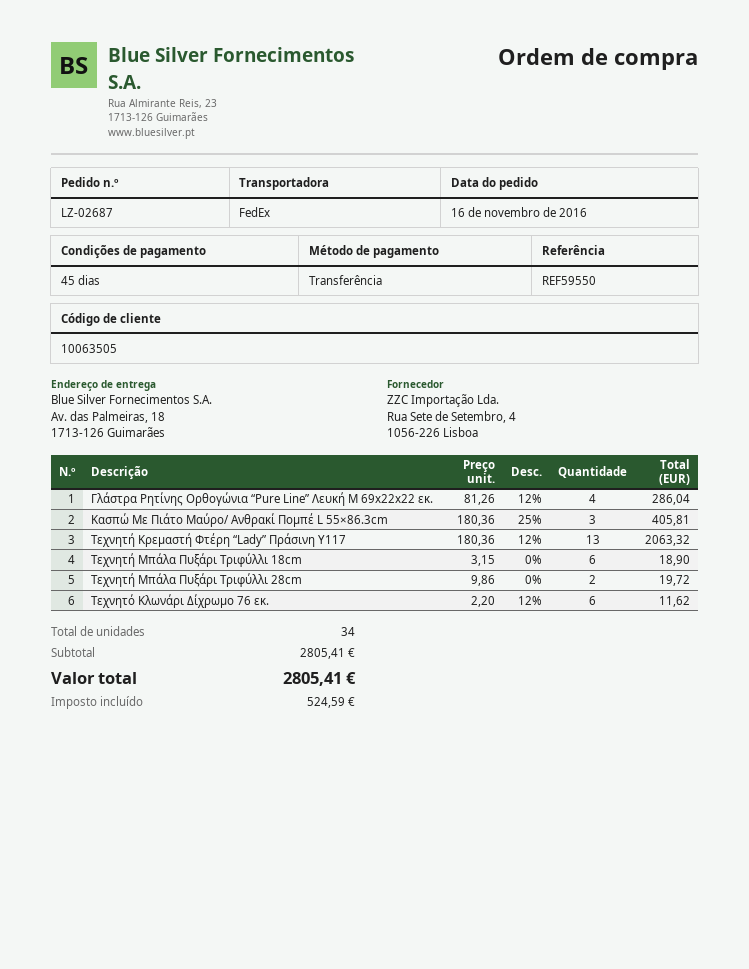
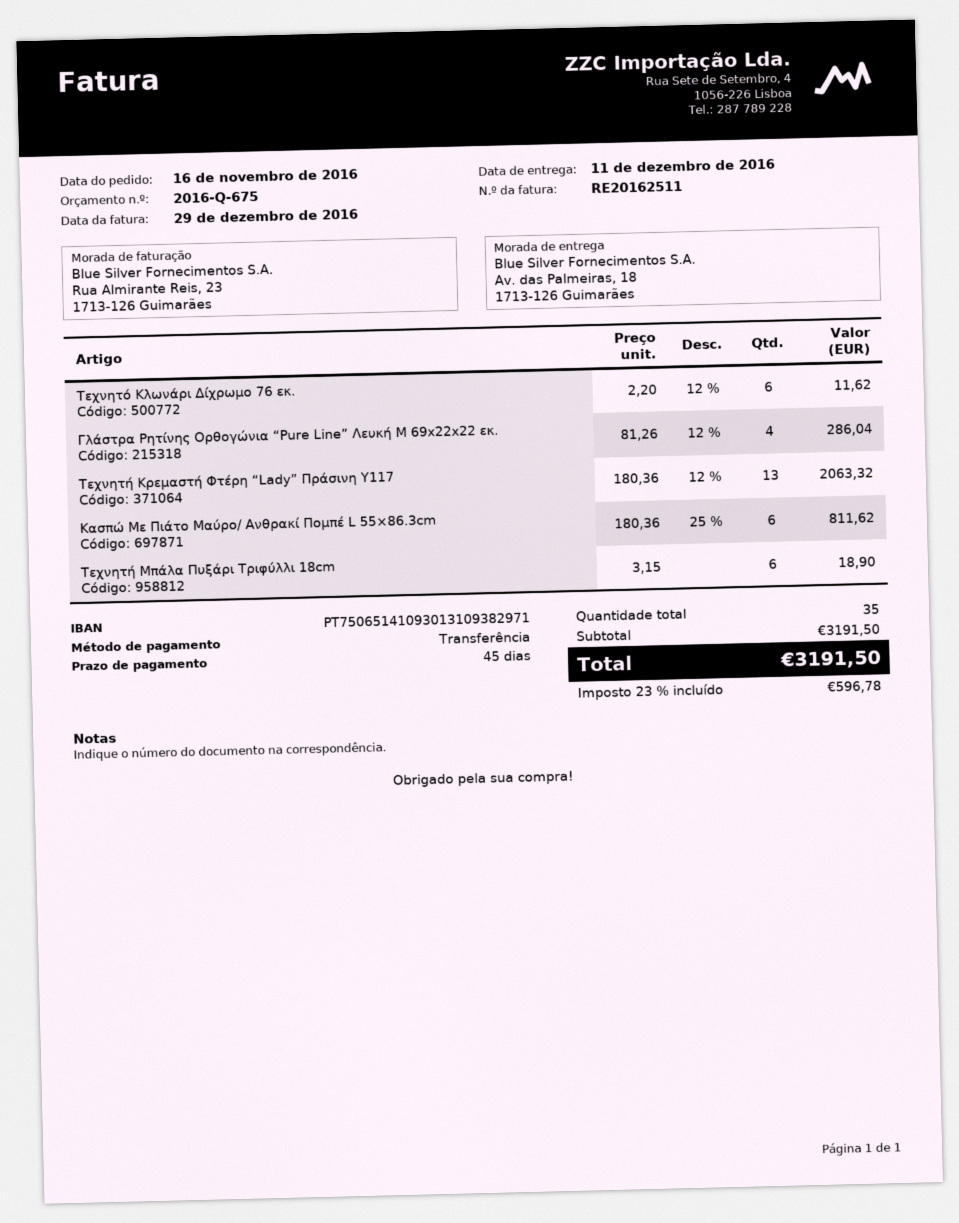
Κασπώ Με Πιάτο Μαύρο/ Ανθρακί Πομπέ L 55×86.3cm: 3 x 180.36 - 25% = 405.81 -> 6 x 180.36 - 25% = 811.62
Τεχνητή Μπάλα Πυξάρι Τριφύλλι 28cm: 2 x 9.86 = 19.72 -> none
total quantity: 34 -> 35
subtotal: 2805.41 -> 3191.50
tax: 524.59 -> 596.78
total: 2805.41 -> 3191.50

